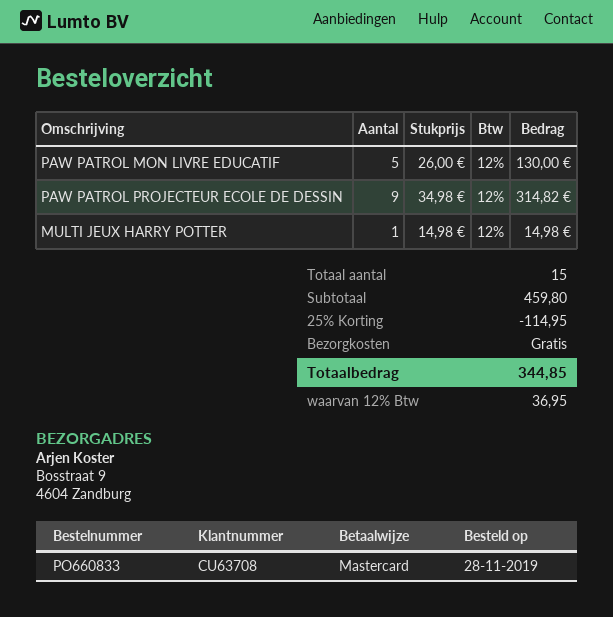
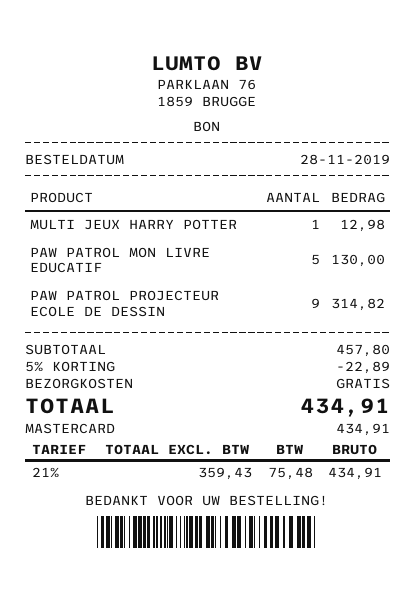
MULTI JEUX HARRY POTTER: 1 for 14.98 -> 1 for 12.98
subtotal: 459.80 -> 457.80
discount: 25% = 114.95 -> 5% = 22.89
tax: 12% = 36.95 -> 21% = 75.48
total: 344.85 -> 434.91

